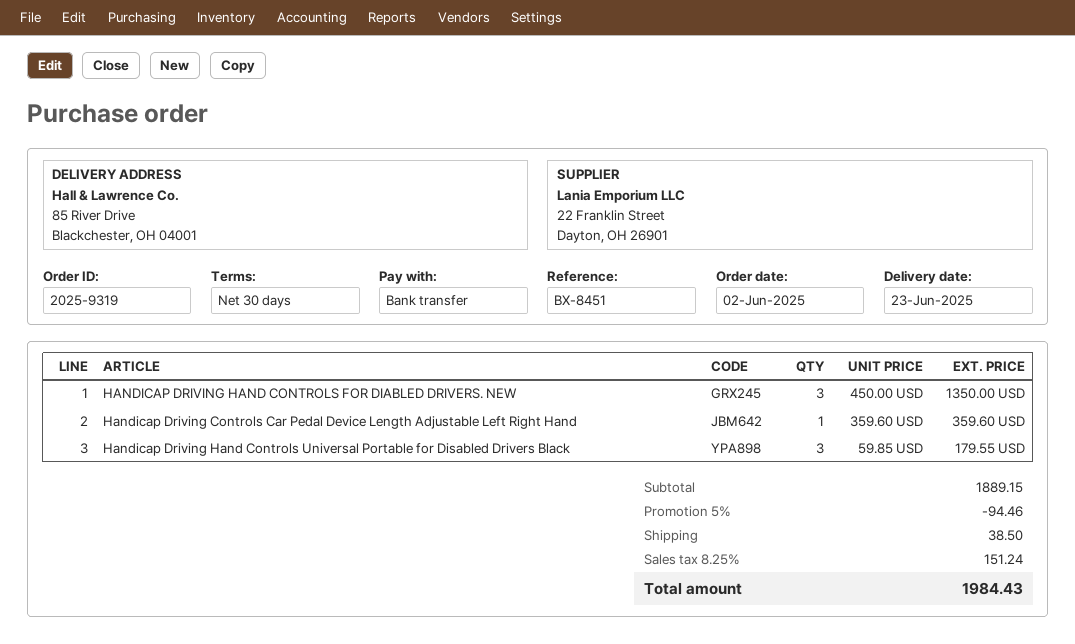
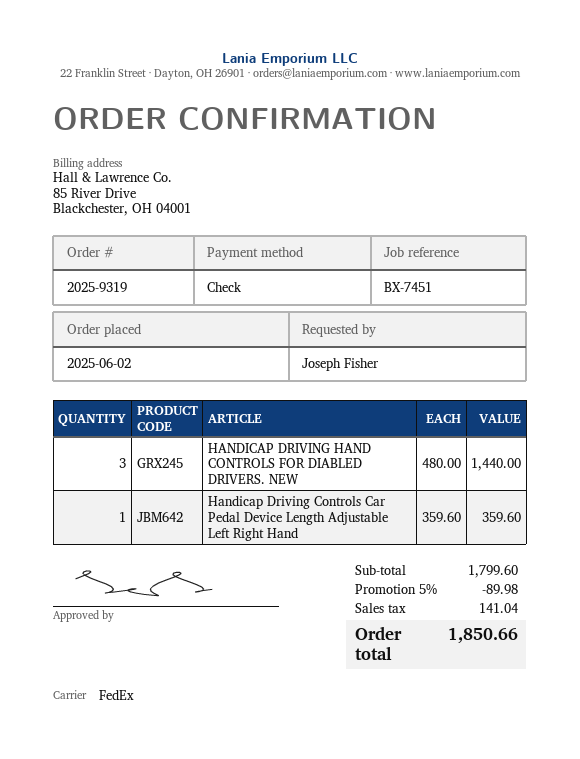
reference: BX-8451 -> BX-7451
payment method: bank transfer -> cheque
HANDICAP DRIVING HAND CONTROLS FOR DIABLED DRIVERS. NEW: 3 x 450.00 = 1350.00 -> 3 x 480.00 = 1440.00
Handicap Driving Hand Controls Universal Portable for Disabled Drivers Black: 3 x 59.85 = 179.55 -> none
subtotal: 1889.15 -> 1799.60
discount: 5% = 94.46 -> 5% = 89.98
shipping: 38.50 -> none
tax: 151.24 -> 141.04
total: 1984.43 -> 1850.66

